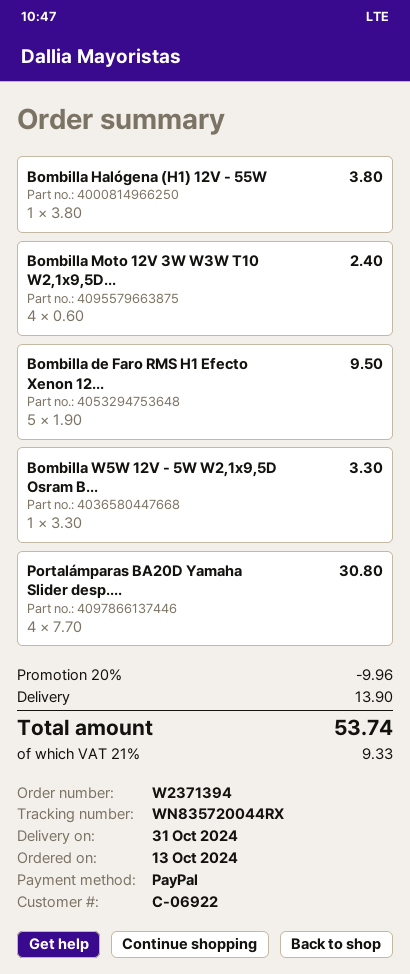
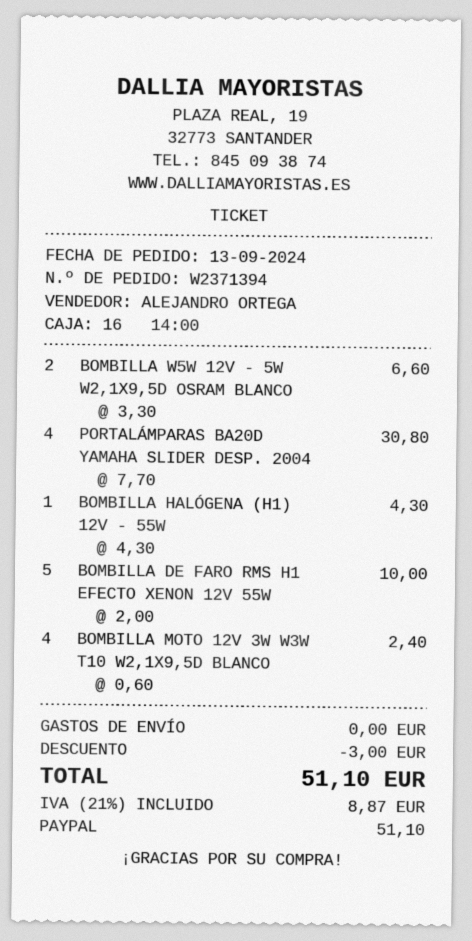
order date: 2024-10-13 -> 2024-09-13
Bombilla Halógena (H1) 12V - 55W: 1 x 3.80 = 3.80 -> 1 x 4.30 = 4.30
Bombilla de Faro RMS H1 Efecto Xenon 12...: 5 x 1.90 = 9.50 -> 5 x 2.00 = 10.00
Bombilla W5W 12V - 5W W2,1x9,5D Osram B...: 1 x 3.30 = 3.30 -> 2 x 3.30 = 6.60
discount: 9.96 -> 3.00
shipping: 13.90 -> 0.00
tax: 21% = 9.33 -> 21% = 8.87
total: 53.74 -> 51.10

